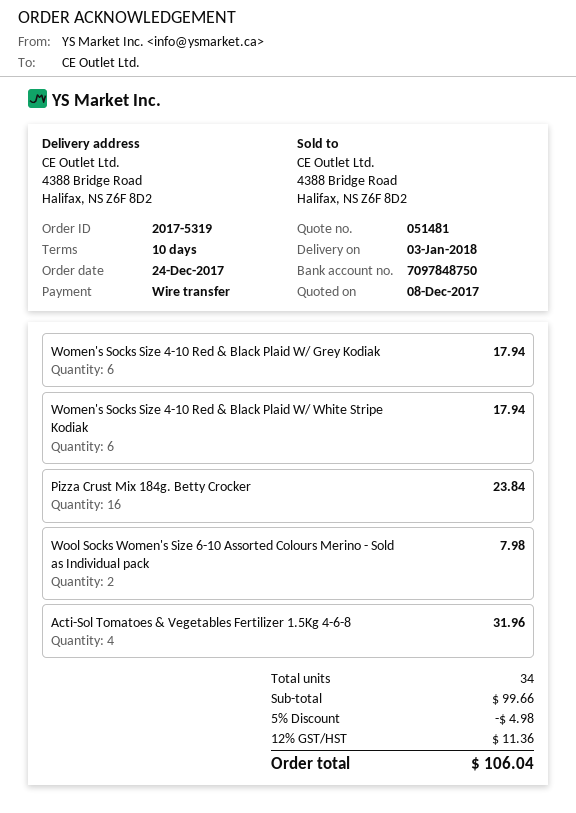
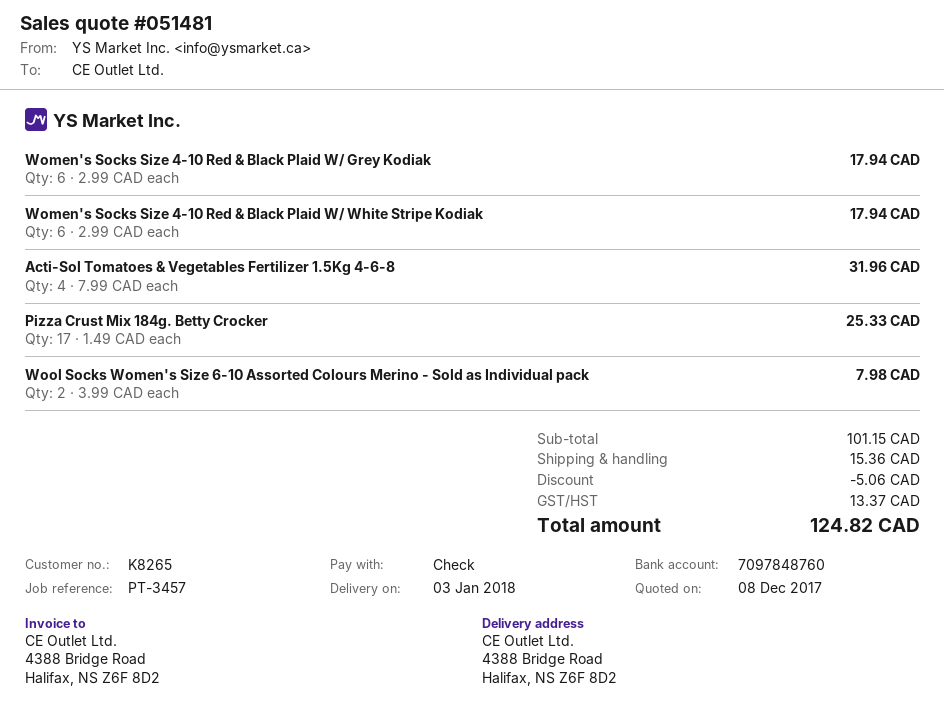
payment method: bank transfer -> cheque
bank account: 7097848750 -> 7097848760
Pizza Crust Mix 184g. Betty Crocker: 16 for 23.84 -> 17 for 25.33
subtotal: 99.66 -> 101.15
discount: 4.98 -> 5.06
shipping: none -> 15.36
tax: 11.36 -> 13.37
total: 106.04 -> 124.82

